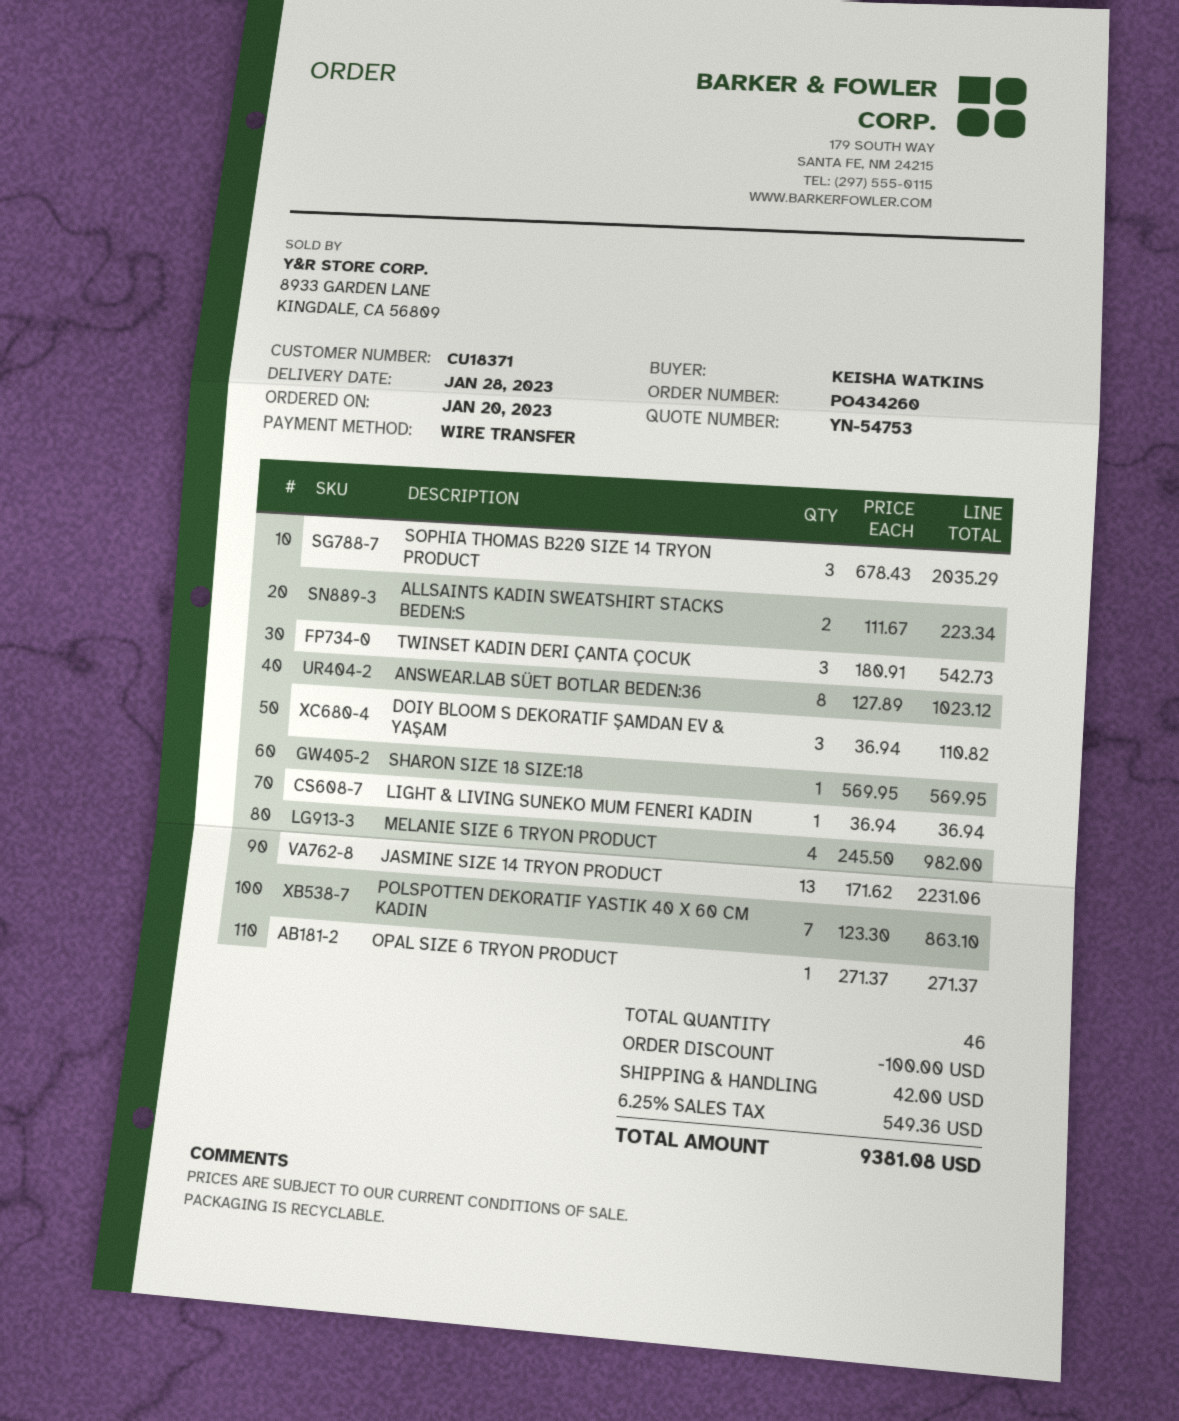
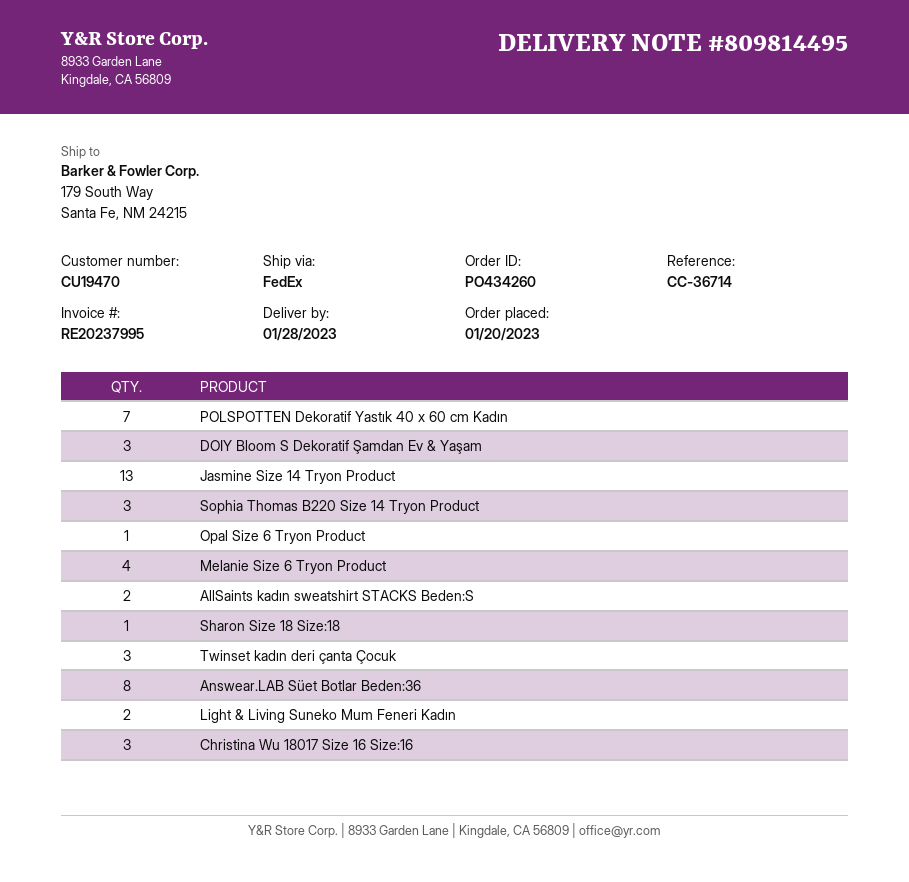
customer number: CU18371 -> CU19470
LIGHT & LIVING SUNEKO MUM FENERI KADIN: 1 -> 2
Christina Wu 18017 Size 16 Size:16: none -> 3

